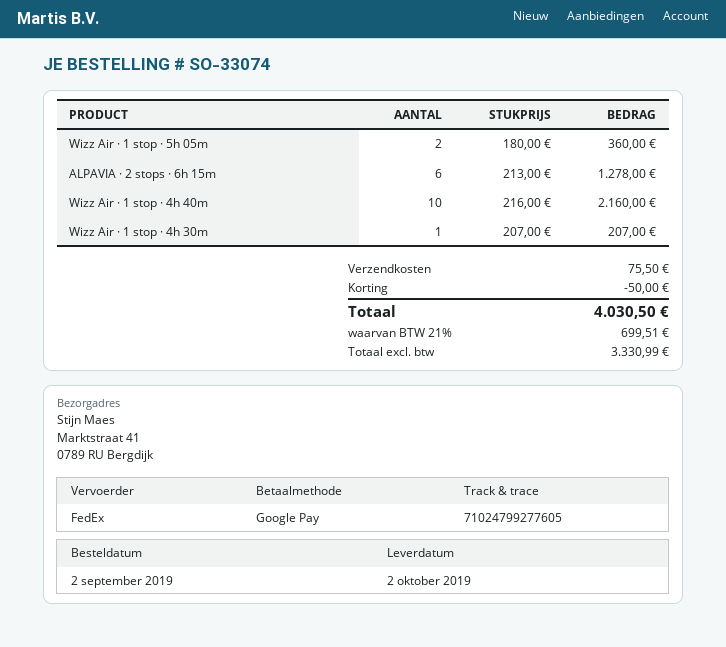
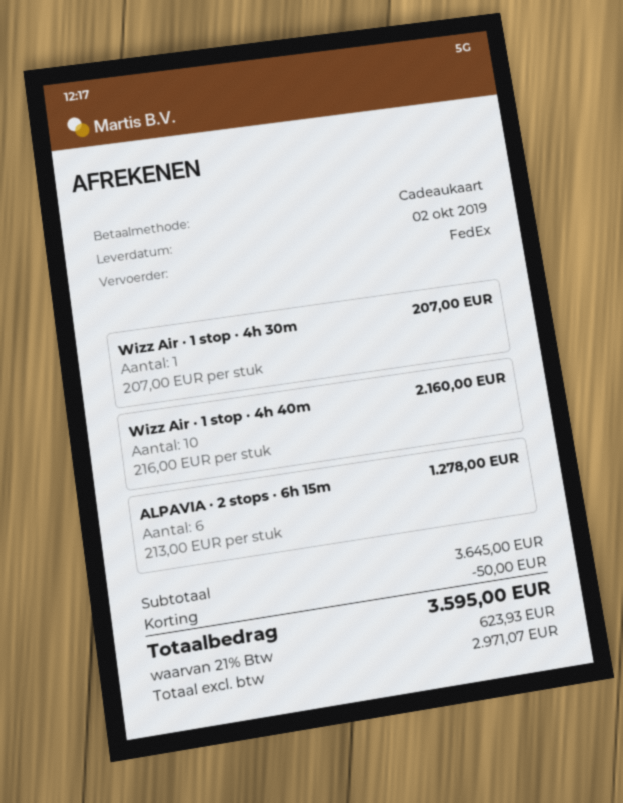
payment method: Google Pay -> gift card
Wizz Air · 1 stop · 5h 05m: 2 x 180.00 = 360.00 -> none
shipping: 75.50 -> none
net: 3330.99 -> 2971.07
tax: 21% = 699.51 -> 21% = 623.93
total: 4030.50 -> 3595.00

